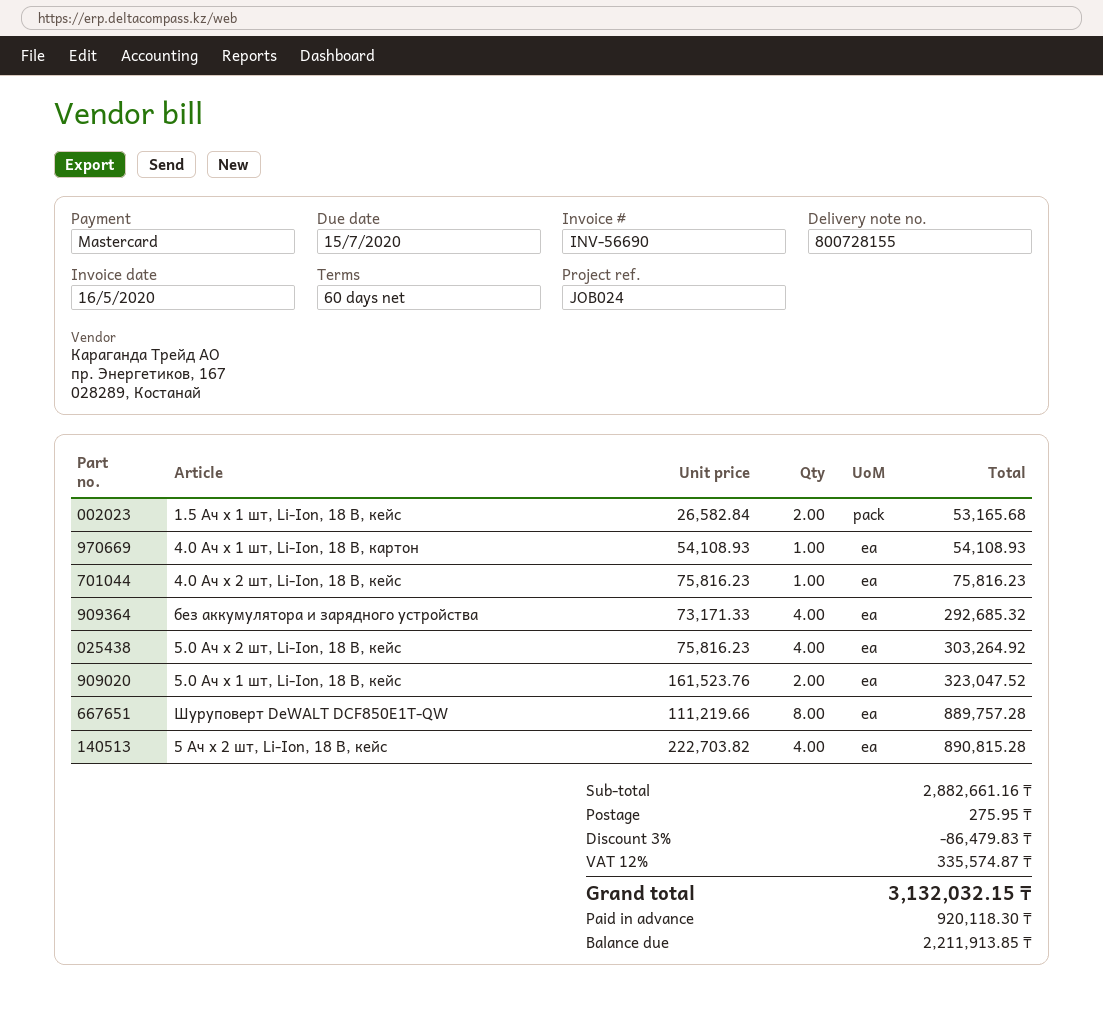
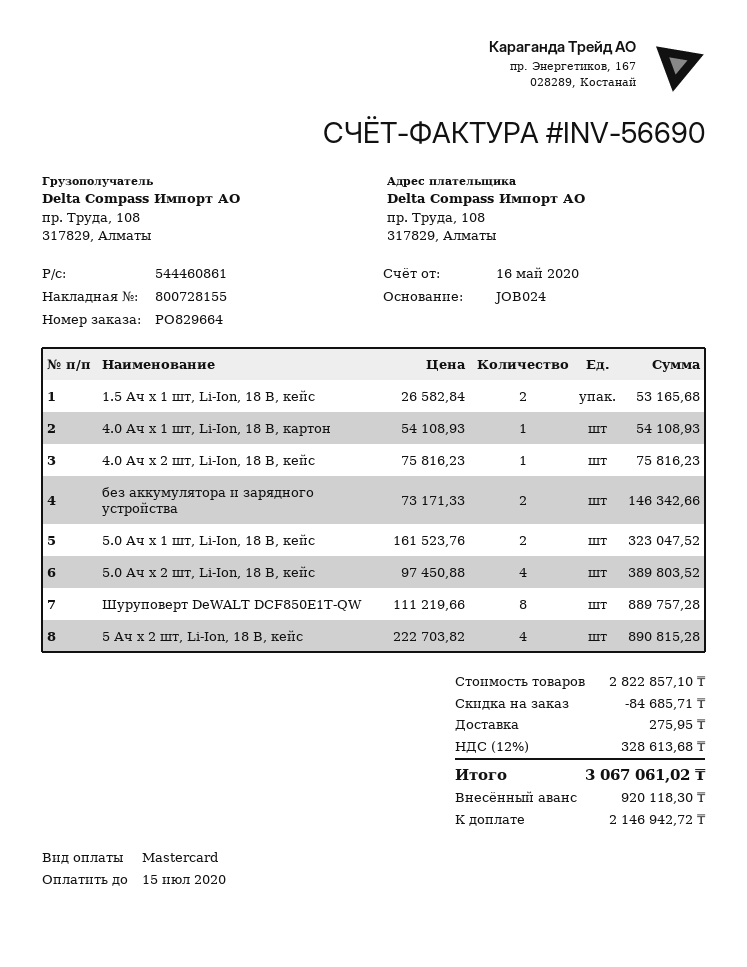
без аккумулятора и зарядного устройства: 4 x 73171.33 = 292685.32 -> 2 x 73171.33 = 146342.66
5.0 Ач x 2 шт, Li-Ion, 18 В, кейс: 4 x 75816.23 = 303264.92 -> 4 x 97450.88 = 389803.52
subtotal: 2882661.16 -> 2822857.10
discount: 86479.83 -> 84685.71
tax: 12% = 335574.87 -> 12% = 328613.68
total: 3132032.15 -> 3067061.02
balance: 2211913.85 -> 2146942.72

